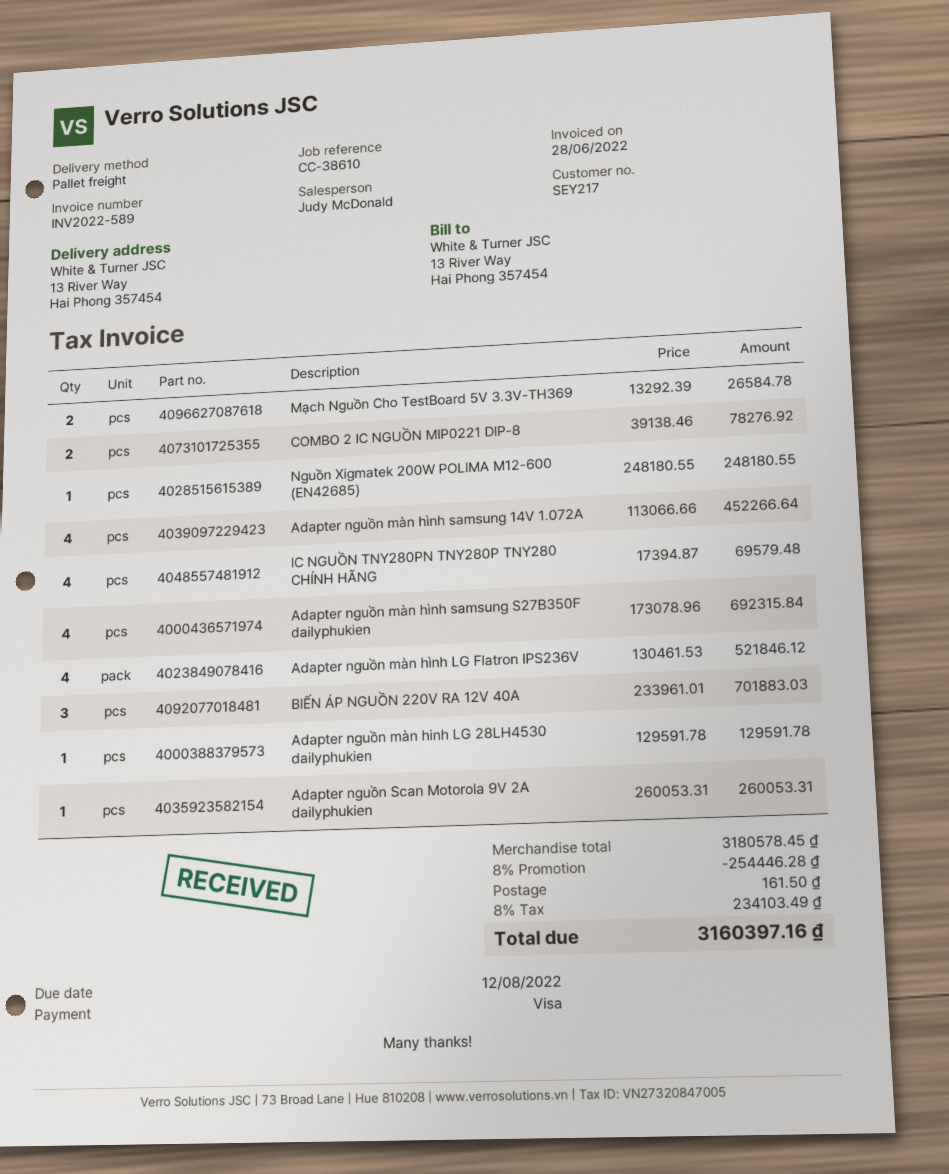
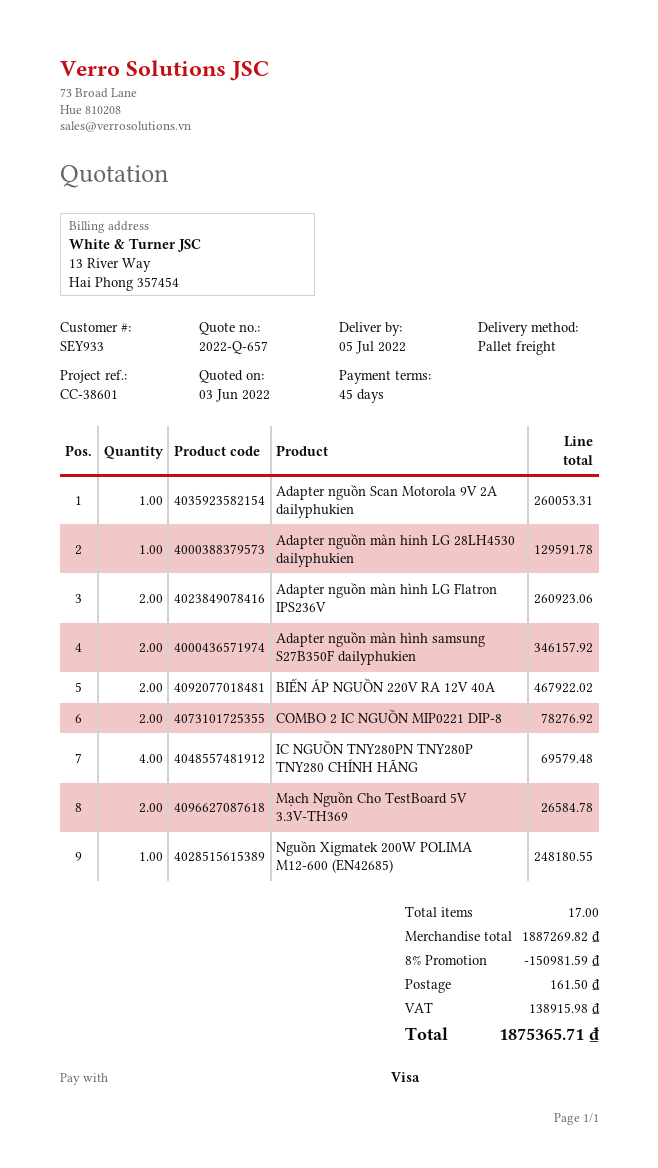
customer number: SEY217 -> SEY933
reference: CC-38610 -> CC-38601
Adapter nguồn màn hình samsung 14V 1.072A: 4 for 452266.64 -> none
Adapter nguồn màn hình samsung S27B350F dailyphukien: 4 for 692315.84 -> 2 for 346157.92
Adapter nguồn màn hình LG Flatron IPS236V: 4 for 521846.12 -> 2 for 260923.06
BIẾN ÁP NGUỒN 220V RA 12V 40A: 3 for 701883.03 -> 2 for 467922.02
subtotal: 3180578.45 -> 1887269.82
discount: 8% = 254446.28 -> 8% = 150981.59
tax: 234103.49 -> 138915.98
total: 3160397.16 -> 1875365.71

